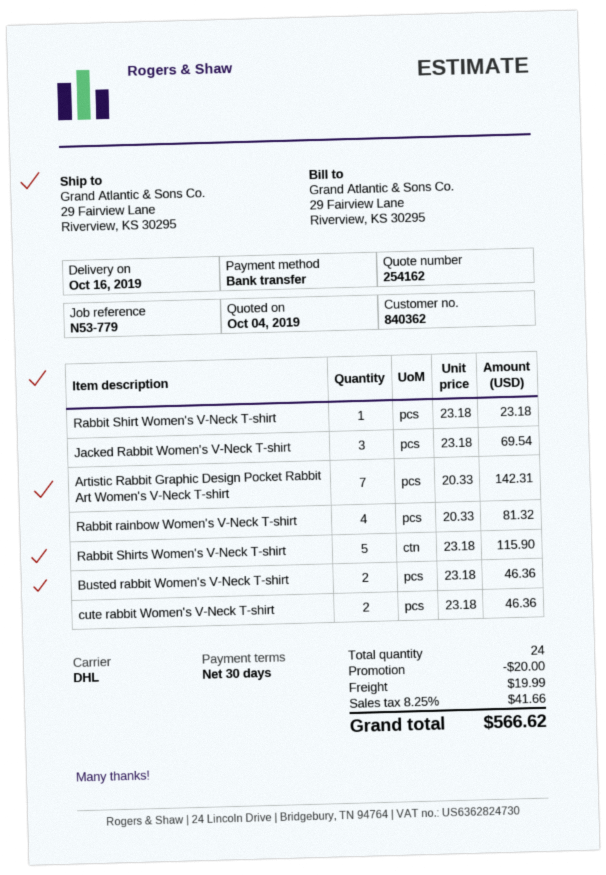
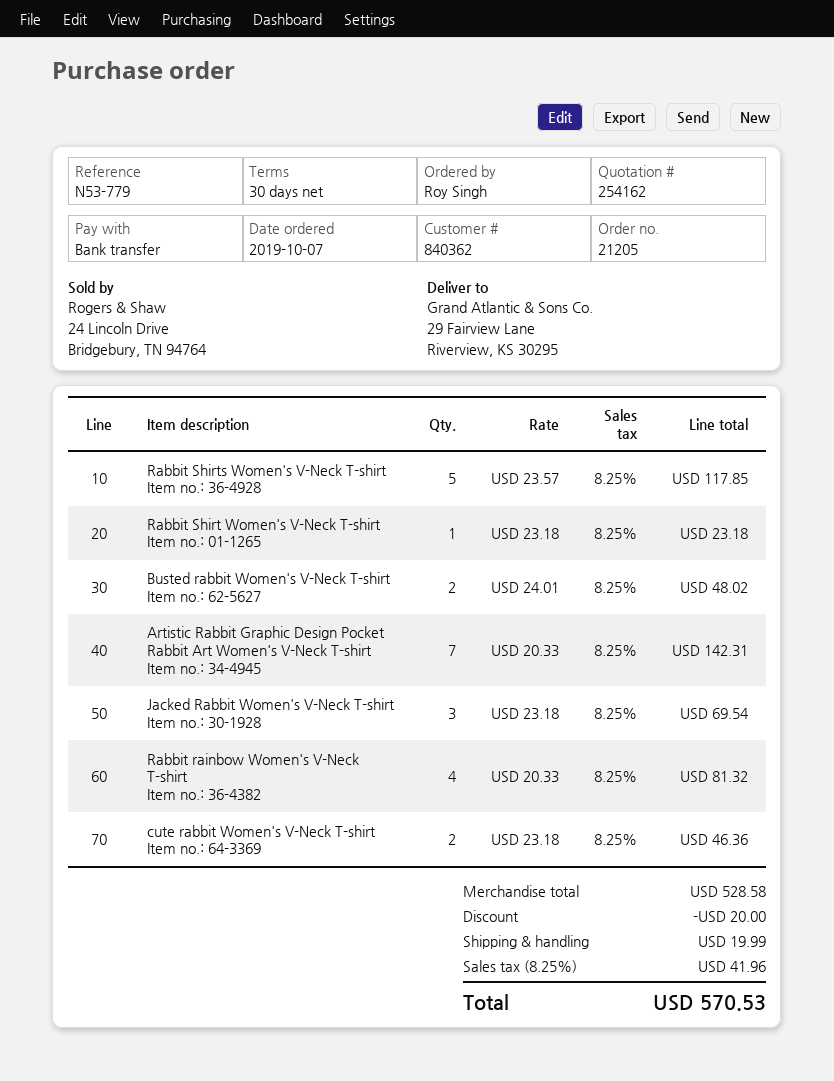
Rabbit Shirts Women's V-Neck T-shirt: 5 x 23.18 = 115.90 -> 5 x 23.57 = 117.85
Busted rabbit Women's V-Neck T-shirt: 2 x 23.18 = 46.36 -> 2 x 24.01 = 48.02
tax: 8.25% = 41.66 -> 8.25% = 41.96
total: 566.62 -> 570.53

